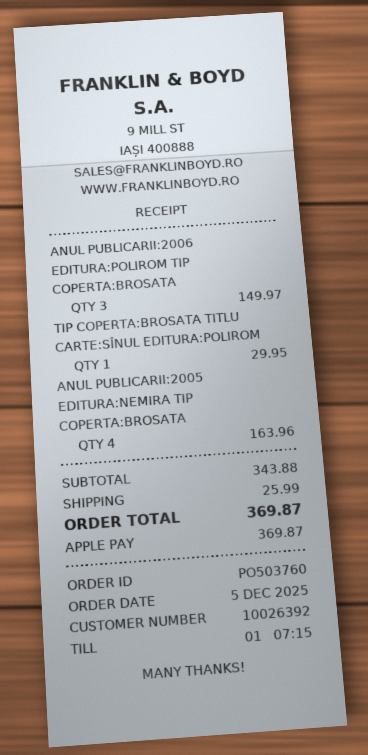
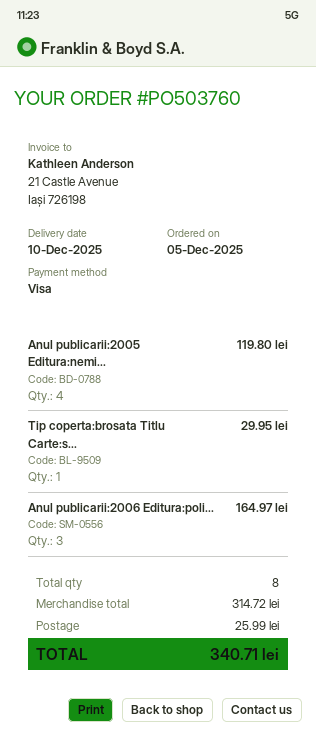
payment method: Apple Pay -> Visa
ANUL PUBLICARII:2006 EDITURA:POLIROM TIP COPERTA:BROSATA: 3 for 149.97 -> 3 for 164.97
ANUL PUBLICARII:2005 EDITURA:NEMIRA TIP COPERTA:BROSATA: 4 for 163.96 -> 4 for 119.80
subtotal: 343.88 -> 314.72
total: 369.87 -> 340.71

